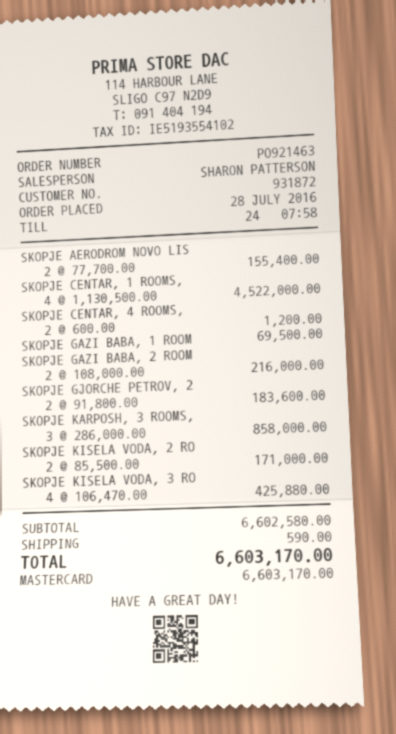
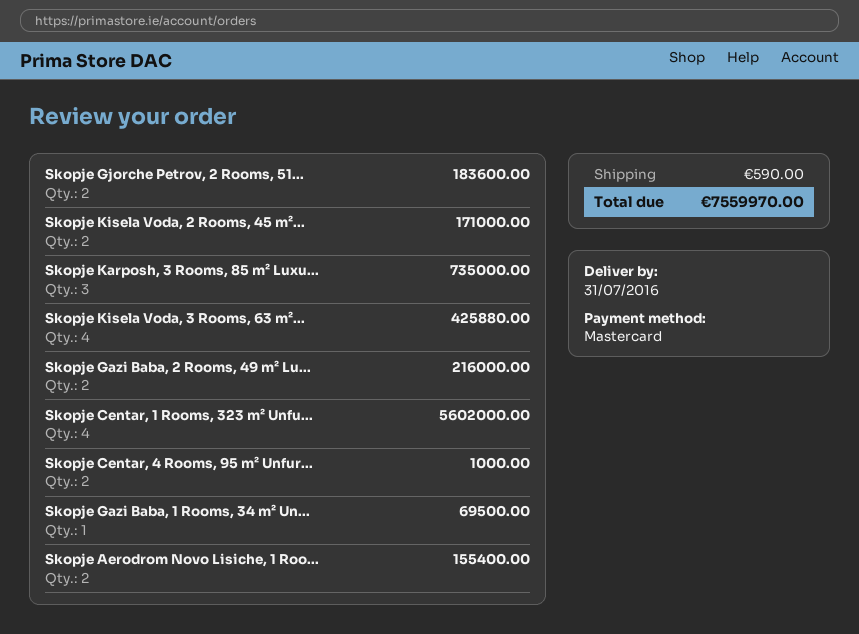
SKOPJE CENTAR, 1 ROOMS,: 4 for 4522000.00 -> 4 for 5602000.00
SKOPJE CENTAR, 4 ROOMS,: 2 for 1200.00 -> 2 for 1000.00
SKOPJE KARPOSH, 3 ROOMS,: 3 for 858000.00 -> 3 for 735000.00
total: 6603170.00 -> 7559970.00

